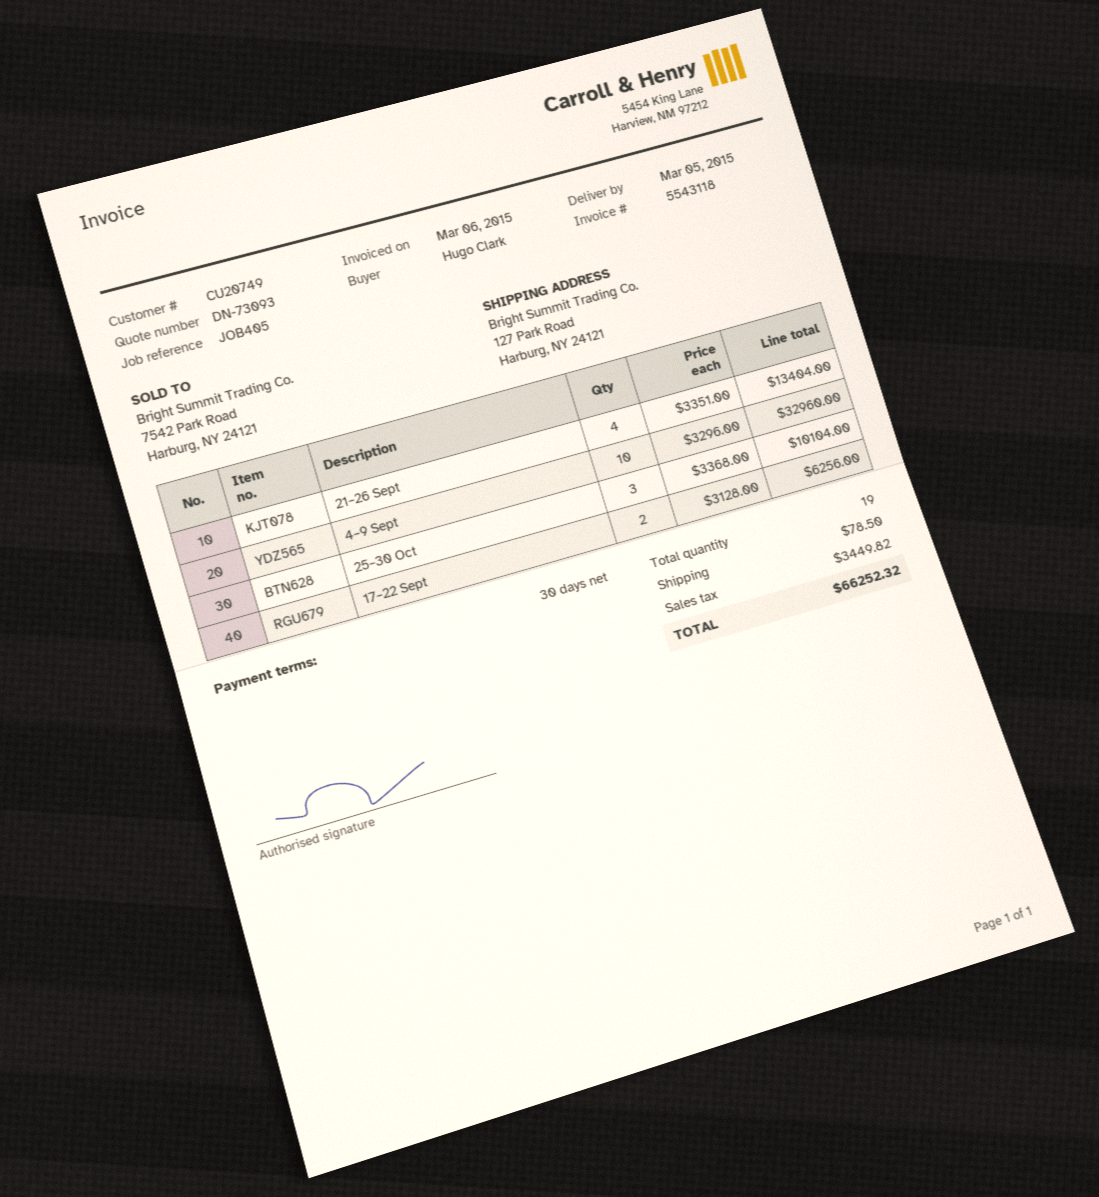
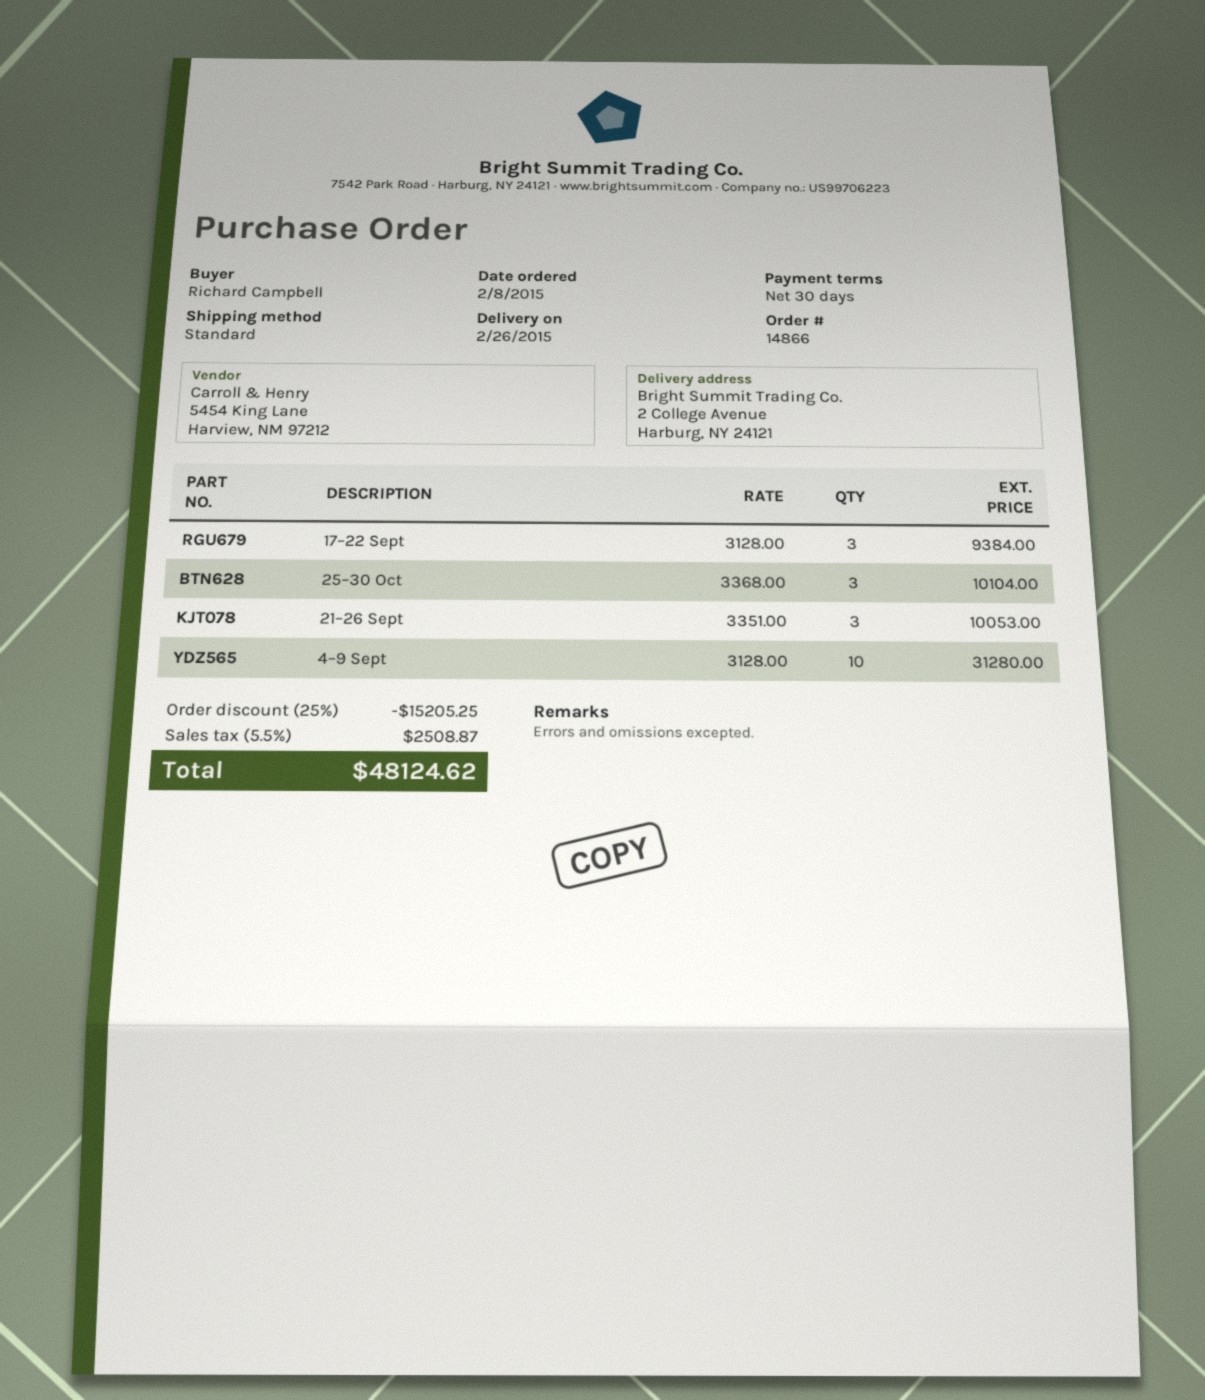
delivery date: 2015-03-05 -> 2015-02-26
ordered by: Hugo Clark -> Richard Campbell
ship to: 127 Park Road, Harburg, NY 24121 -> 2 College Avenue, Harburg, NY 24121
21–26 Sept: 4 x 3351.00 = 13404.00 -> 3 x 3351.00 = 10053.00
4–9 Sept: 10 x 3296.00 = 32960.00 -> 10 x 3128.00 = 31280.00
17–22 Sept: 2 x 3128.00 = 6256.00 -> 3 x 3128.00 = 9384.00
discount: none -> 25% = 15205.25
shipping: 78.50 -> none
tax: 3449.82 -> 2508.87
total: 66252.32 -> 48124.62

